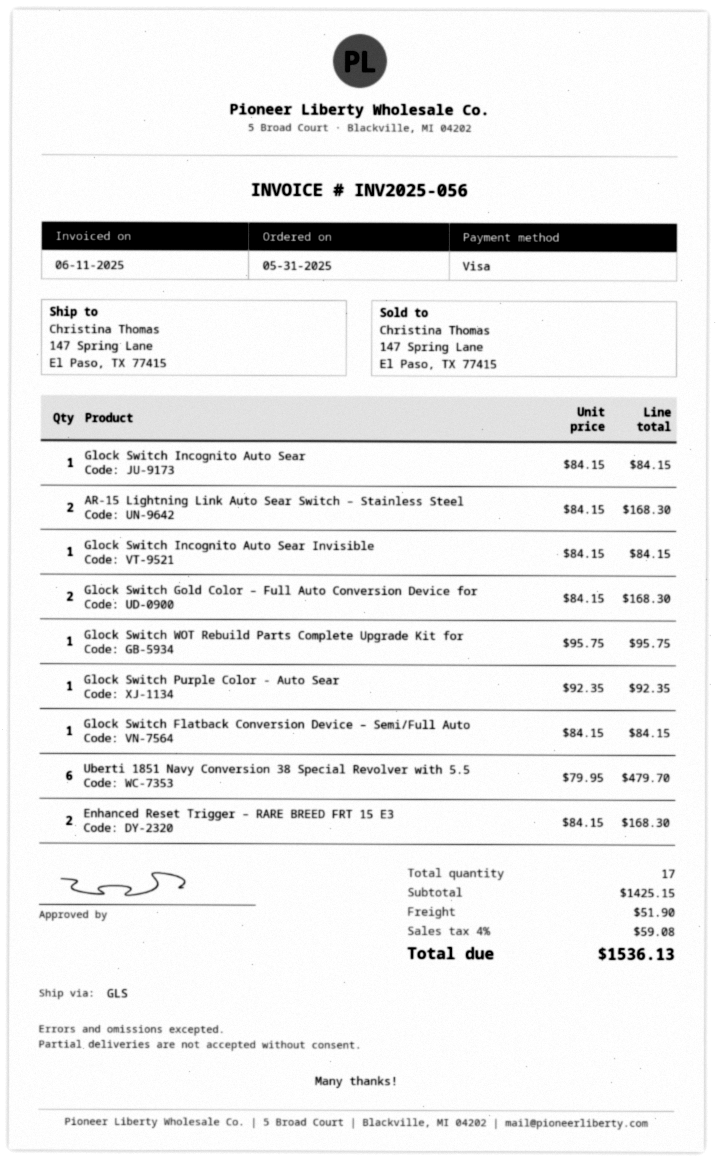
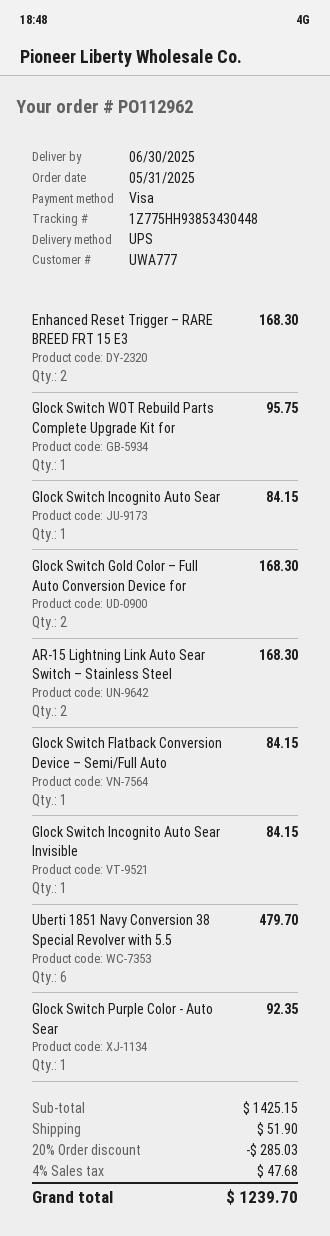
shipping method: GLS -> UPS
discount: none -> 20% = 285.03
tax: 4% = 59.08 -> 4% = 47.68
total: 1536.13 -> 1239.70

